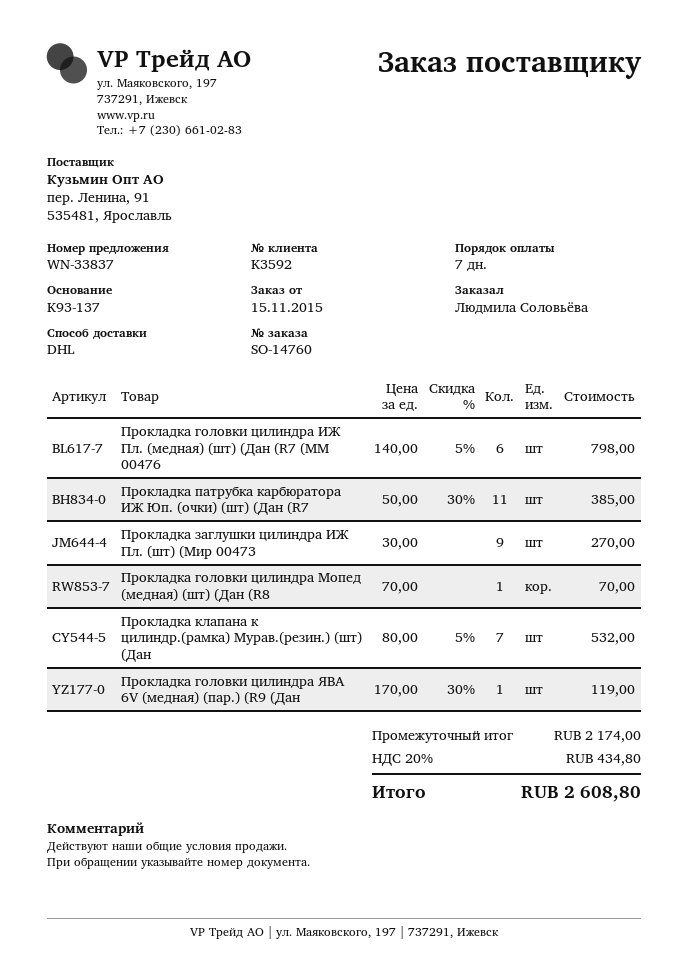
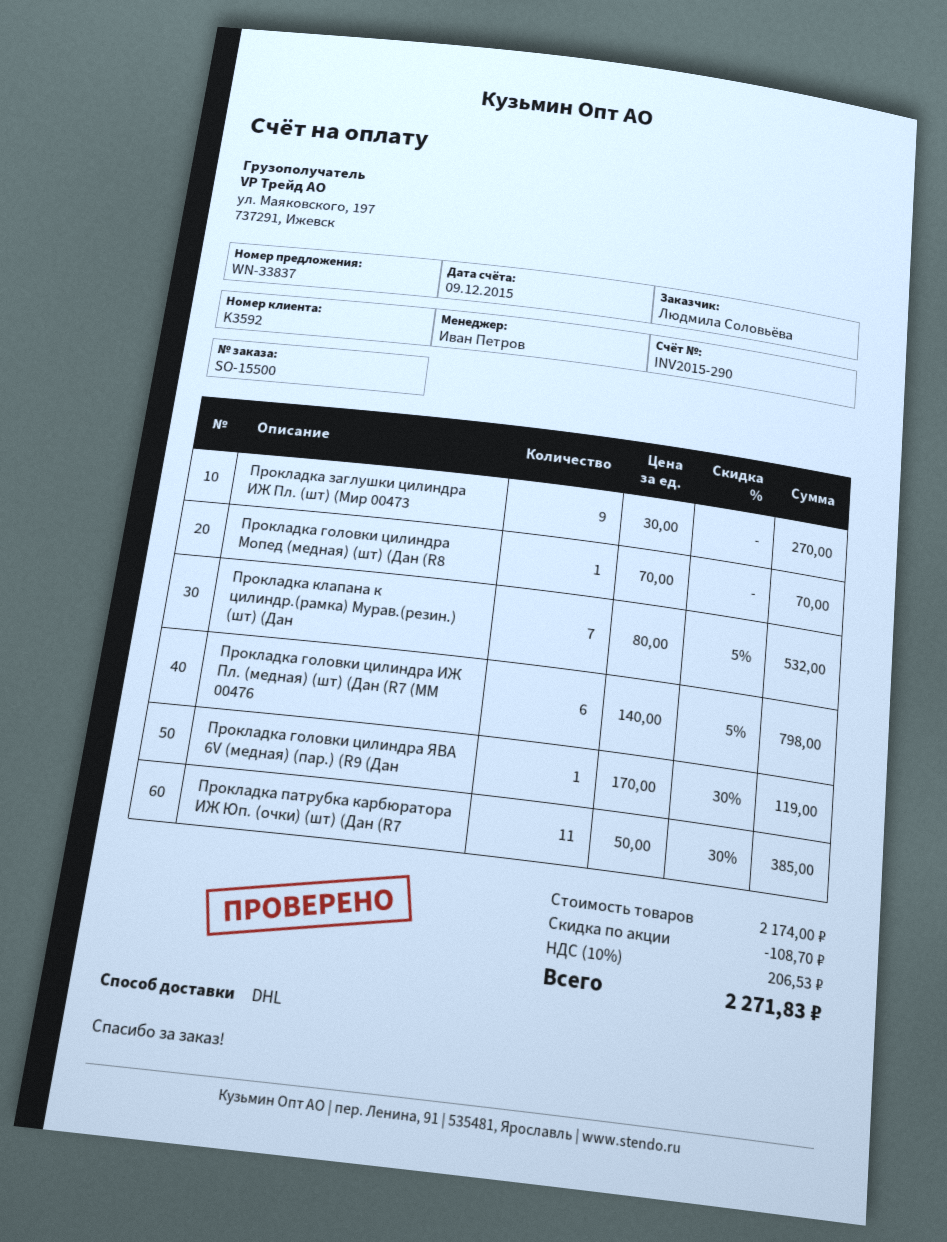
order number: SO-14760 -> SO-15500
discount: none -> 108.70
tax: 20% = 434.80 -> 10% = 206.53
total: 2608.80 -> 2271.83

